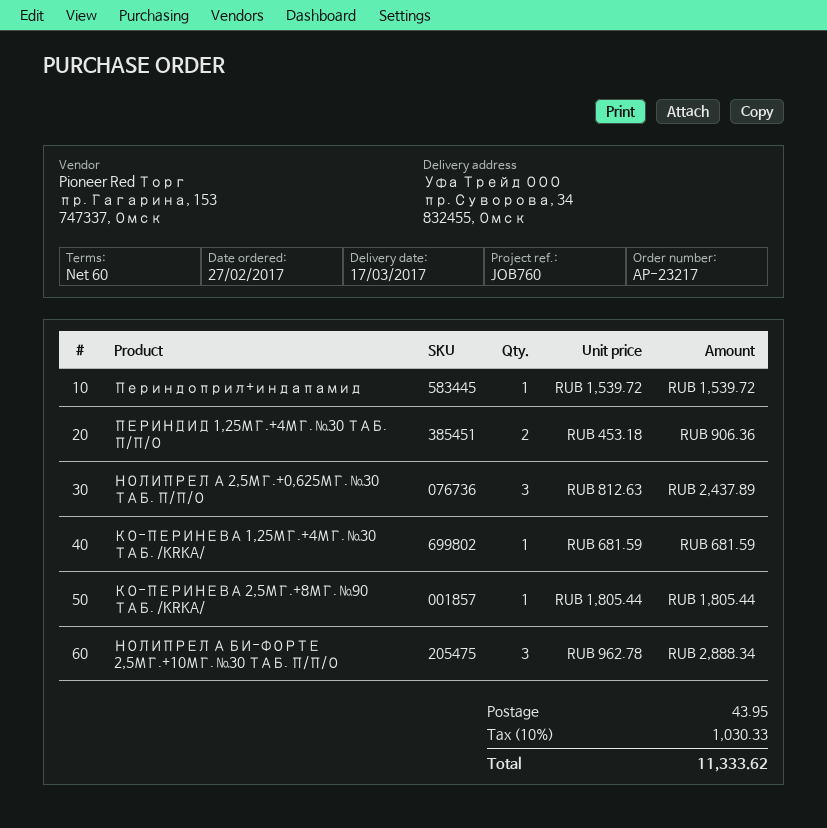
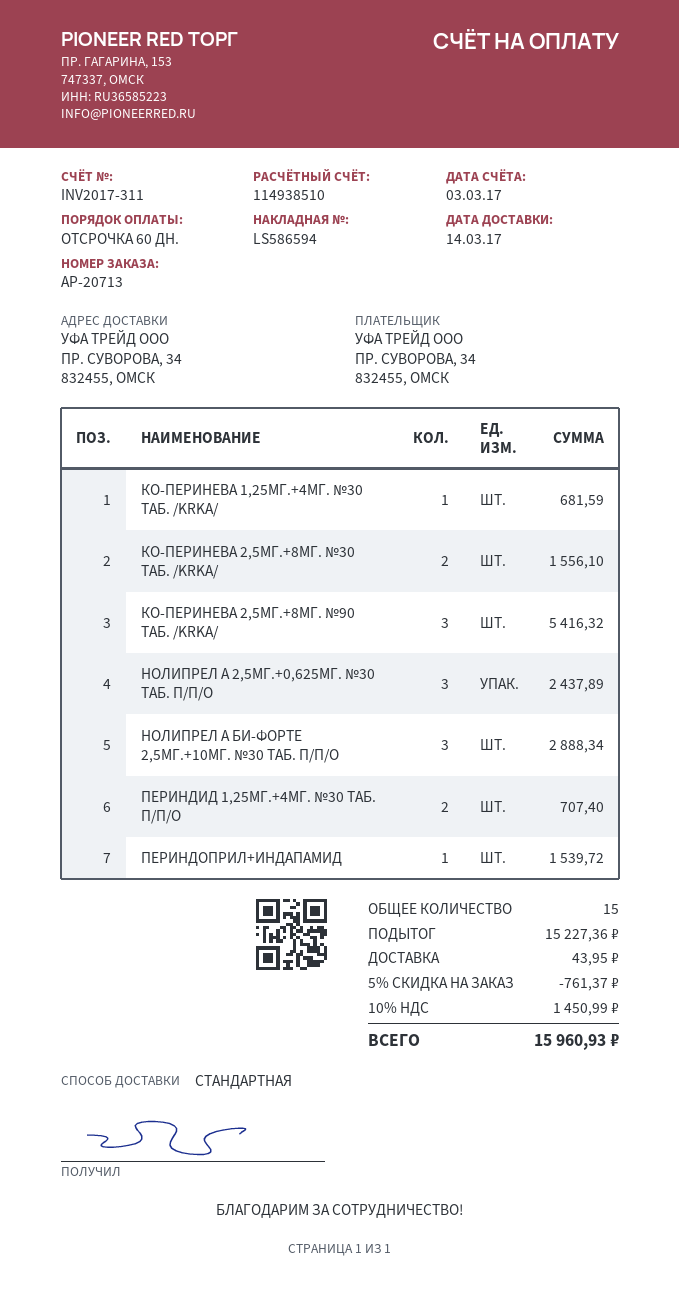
order number: AP-23217 -> AP-20713
delivery date: 2017-03-17 -> 2017-03-14
ПЕРИНДИД 1,25МГ.+4МГ. №30 ТАБ. П/П/О: 2 for 906.36 -> 2 for 707.40
КО-ПЕРИНЕВА 2,5МГ.+8МГ. №90 ТАБ. /KRKA/: 1 for 1805.44 -> 3 for 5416.32
КО-ПЕРИНЕВА 2,5МГ.+8МГ. №30 ТАБ. /KRKA/: none -> 2 for 1556.10
discount: none -> 5% = 761.37
tax: 10% = 1030.33 -> 10% = 1450.99
total: 11333.62 -> 15960.93

